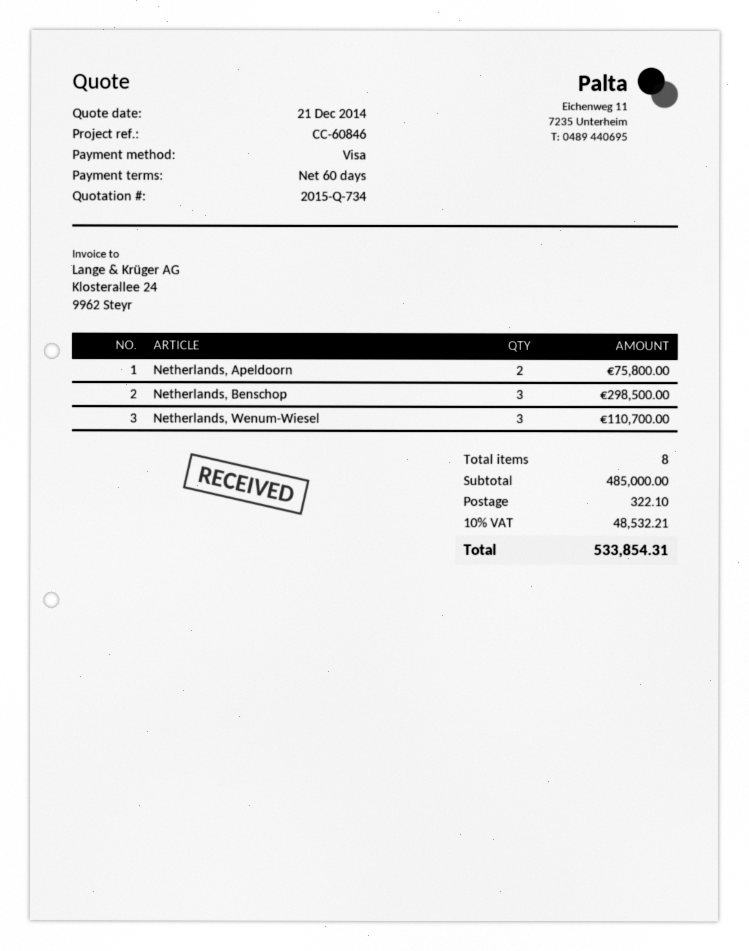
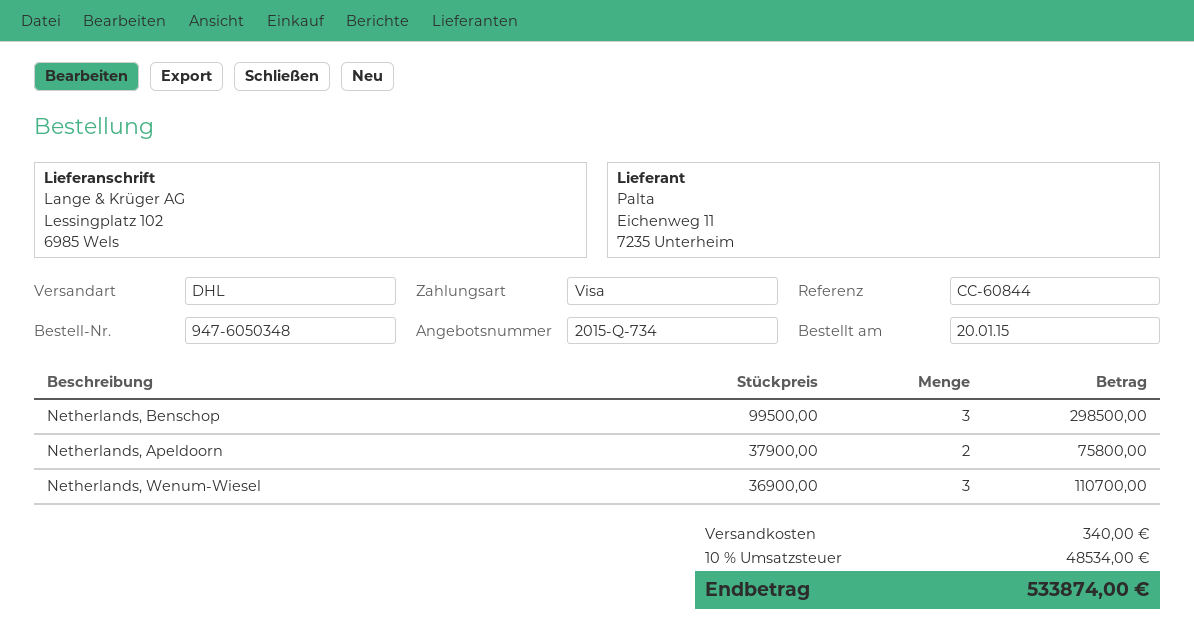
reference: CC-60846 -> CC-60844
shipping: 322.10 -> 340.00
tax: 10% = 48532.21 -> 10% = 48534.00
total: 533854.31 -> 533874.00

